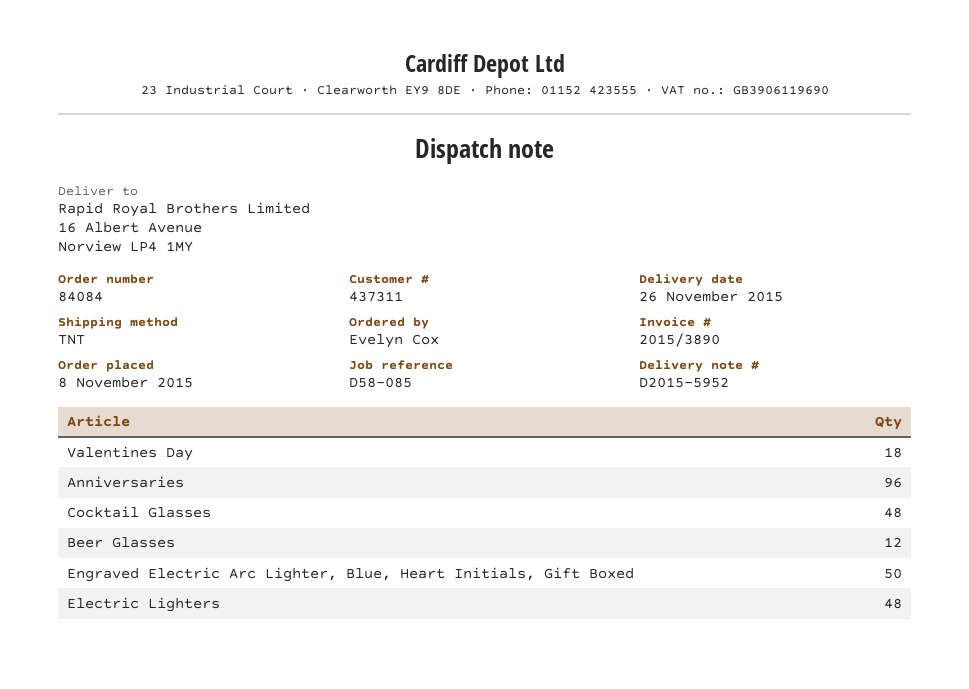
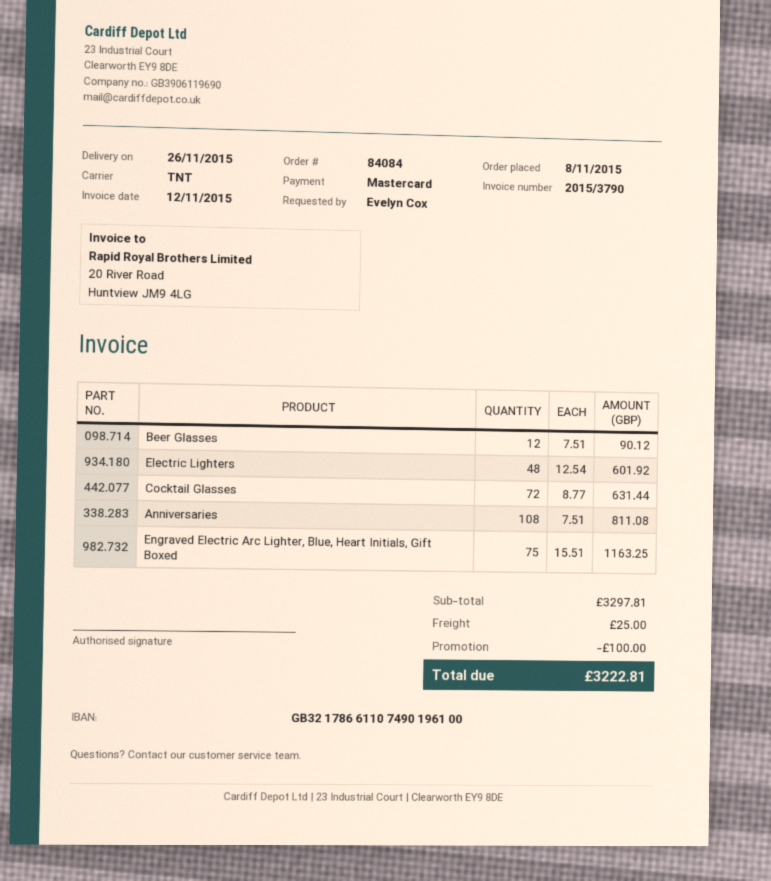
invoice number: 2015/3890 -> 2015/3790
Valentines Day: 18 -> none
Anniversaries: 96 -> 108
Cocktail Glasses: 48 -> 72
Engraved Electric Arc Lighter, Blue, Heart Initials, Gift Boxed: 50 -> 75

